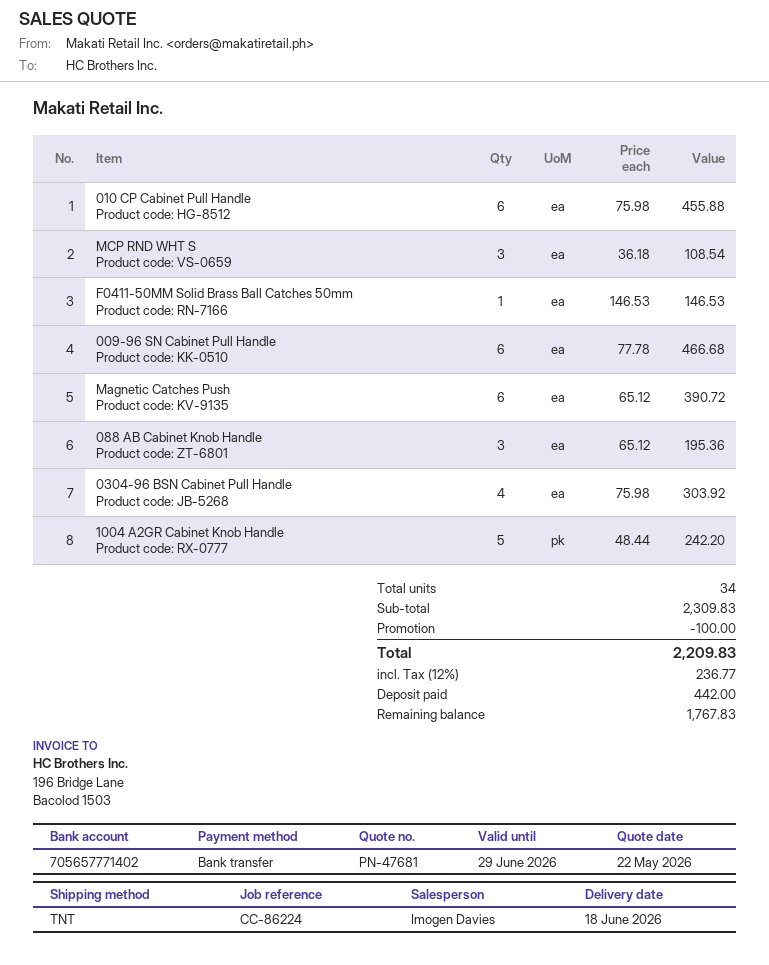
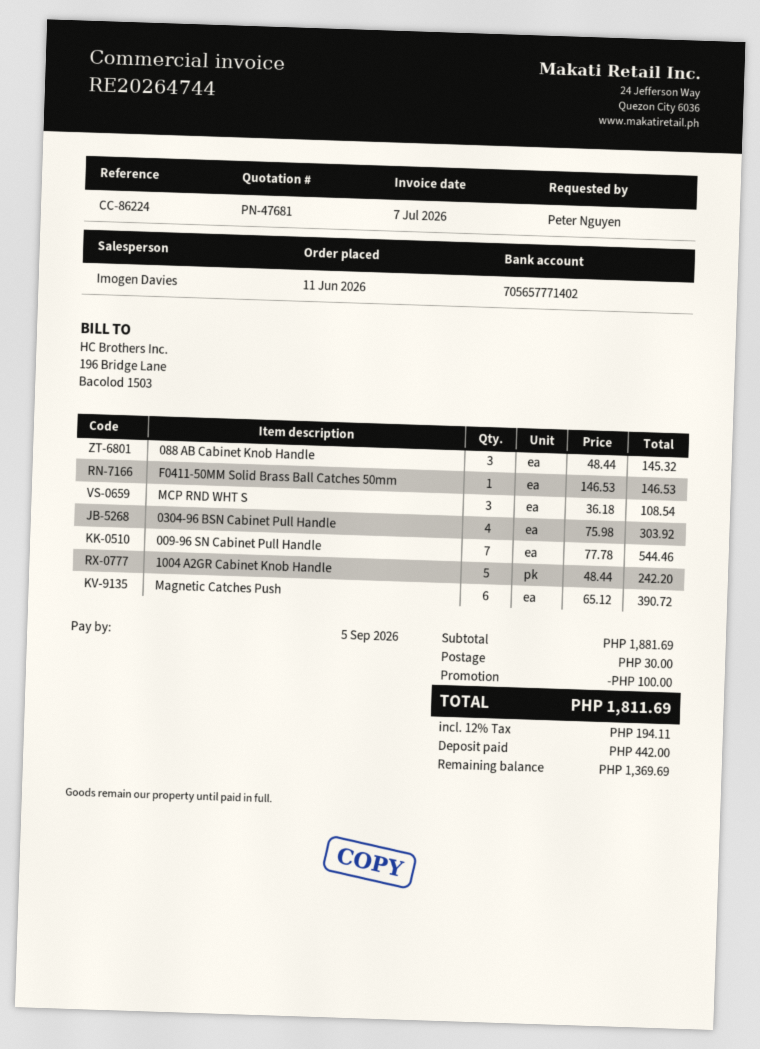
010 CP Cabinet Pull Handle: 6 x 75.98 = 455.88 -> none
009-96 SN Cabinet Pull Handle: 6 x 77.78 = 466.68 -> 7 x 77.78 = 544.46
088 AB Cabinet Knob Handle: 3 x 65.12 = 195.36 -> 3 x 48.44 = 145.32
subtotal: 2309.83 -> 1881.69
shipping: none -> 30.00
tax: 12% = 236.77 -> 12% = 194.11
total: 2209.83 -> 1811.69
balance: 1767.83 -> 1369.69

